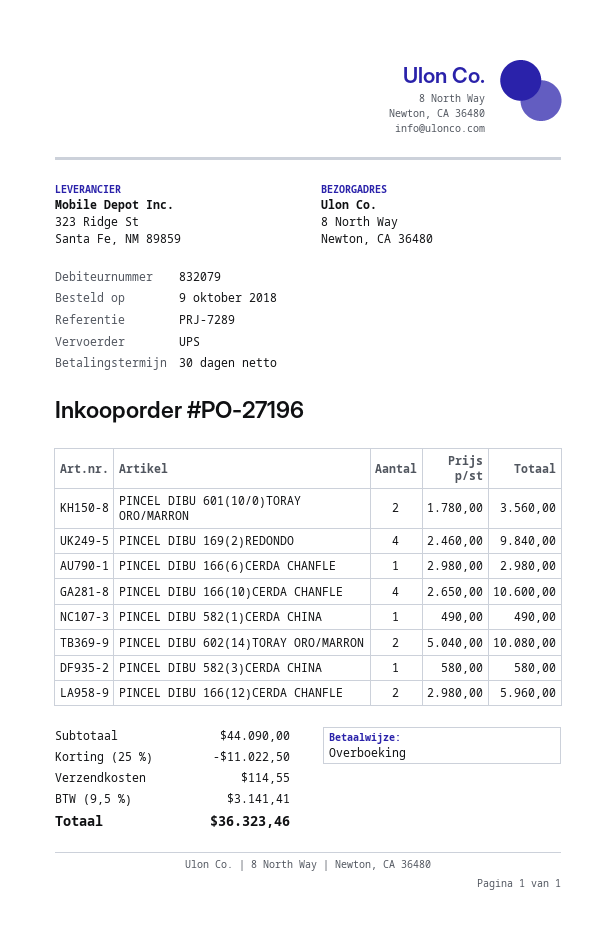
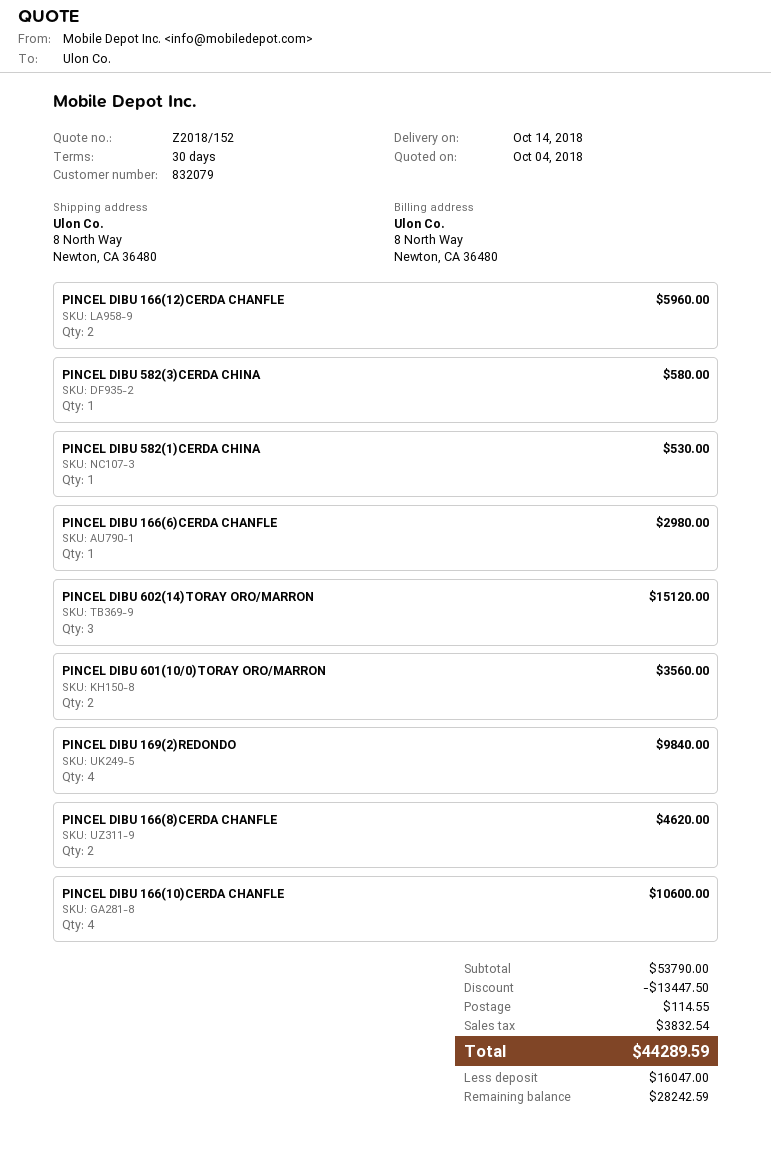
PINCEL DIBU 582(1)CERDA CHINA: 1 for 490.00 -> 1 for 530.00
PINCEL DIBU 602(14)TORAY ORO/MARRON: 2 for 10080.00 -> 3 for 15120.00
PINCEL DIBU 166(8)CERDA CHANFLE: none -> 2 for 4620.00
subtotal: 44090.00 -> 53790.00
discount: 11022.50 -> 13447.50
tax: 3141.41 -> 3832.54
total: 36323.46 -> 44289.59

